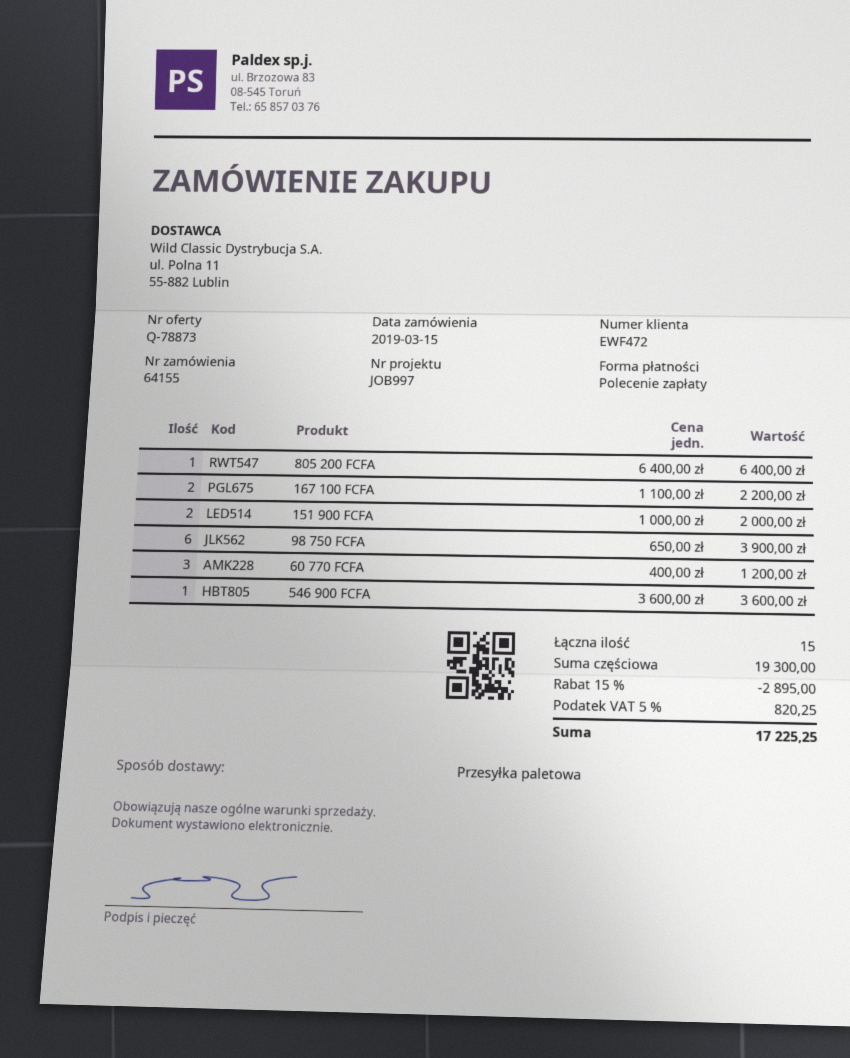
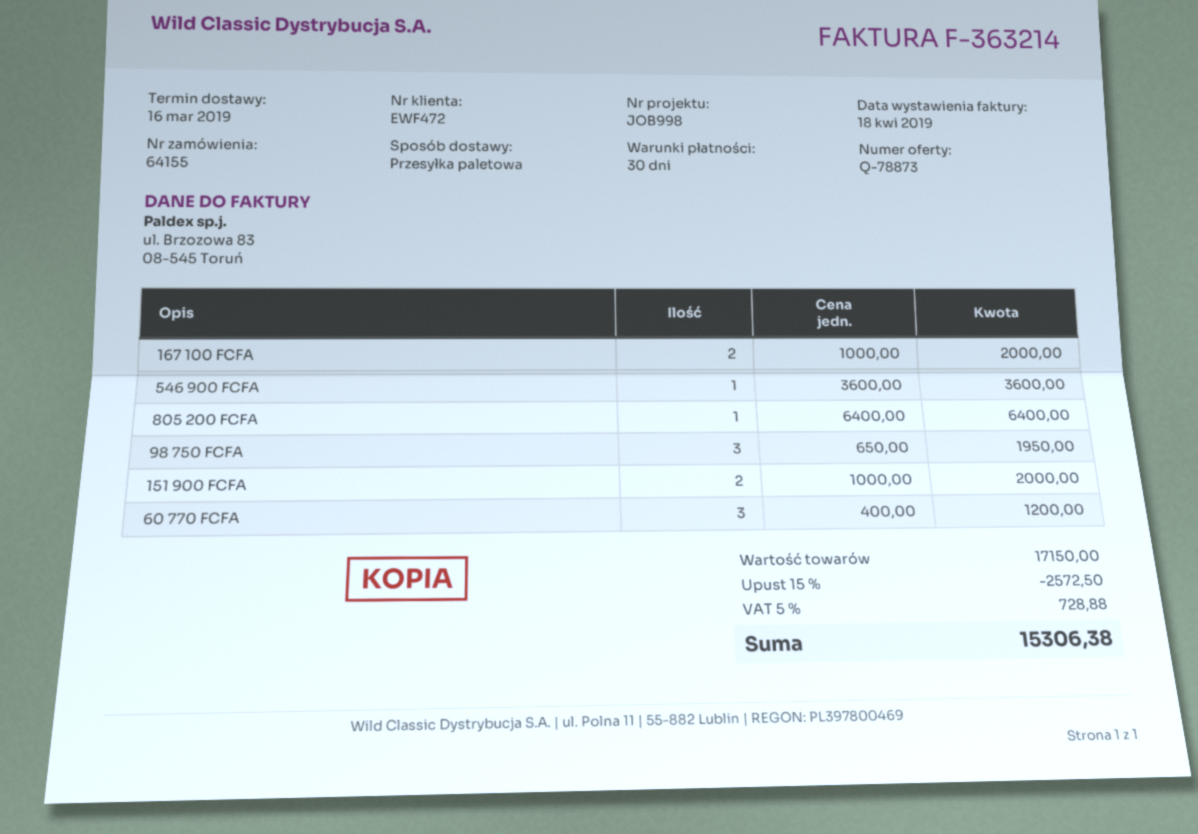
reference: JOB997 -> JOB998
167 100 FCFA: 2 x 1100.00 = 2200.00 -> 2 x 1000.00 = 2000.00
98 750 FCFA: 6 x 650.00 = 3900.00 -> 3 x 650.00 = 1950.00
subtotal: 19300.00 -> 17150.00
discount: 15% = 2895.00 -> 15% = 2572.50
tax: 5% = 820.25 -> 5% = 728.88
total: 17225.25 -> 15306.38

